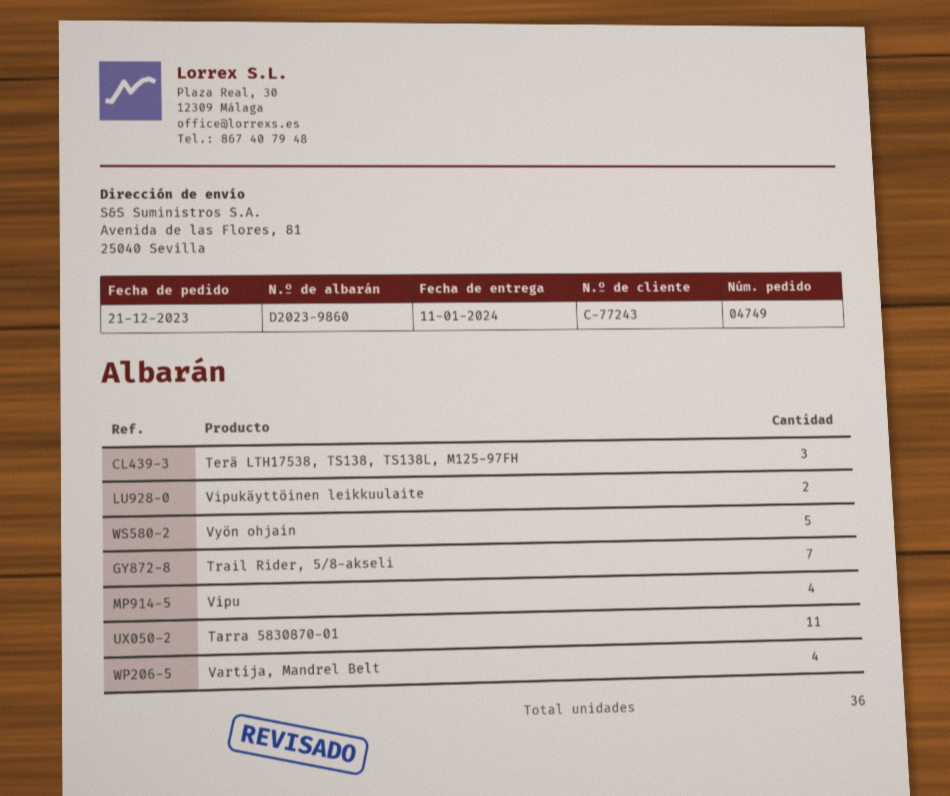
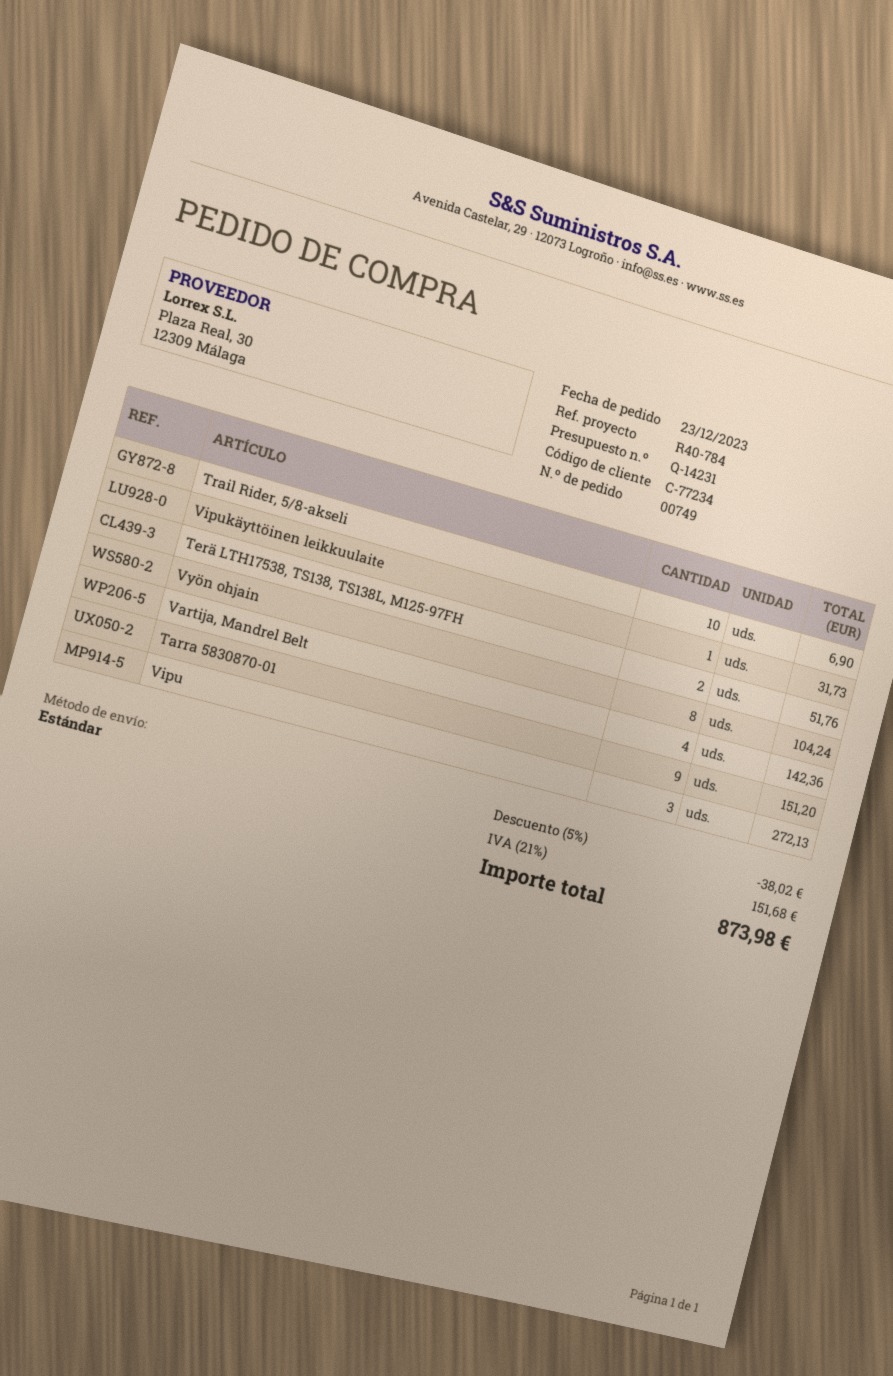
order number: 04749 -> 00749
order date: 2023-12-21 -> 2023-12-23
customer number: C-77243 -> C-77234
Terä LTH17538, TS138, TS138L, M125-97FH: 3 -> 2
Vipukäyttöinen leikkuulaite: 2 -> 1
Vyön ohjain: 5 -> 8
Trail Rider, 5/8-akseli: 7 -> 10
Vipu: 4 -> 3
Tarra 5830870-01: 11 -> 9

